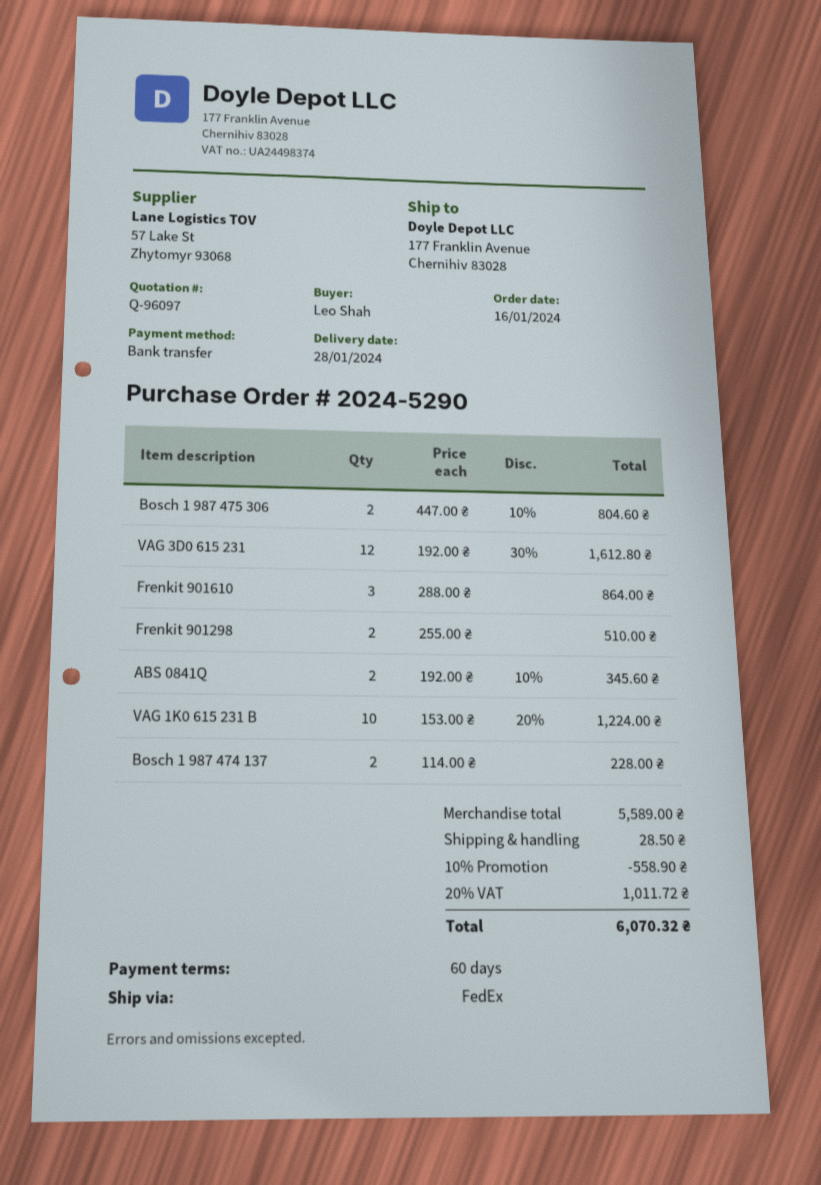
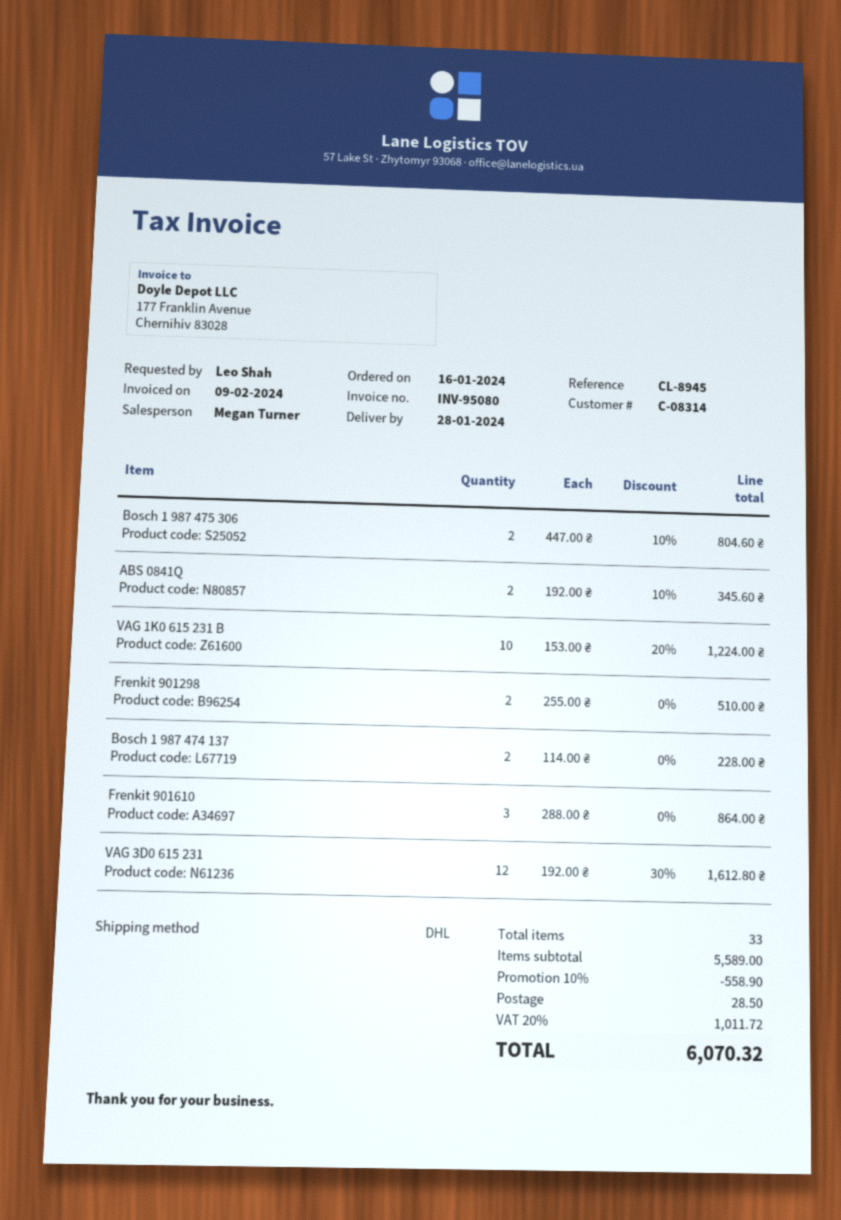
shipping method: FedEx -> DHL

